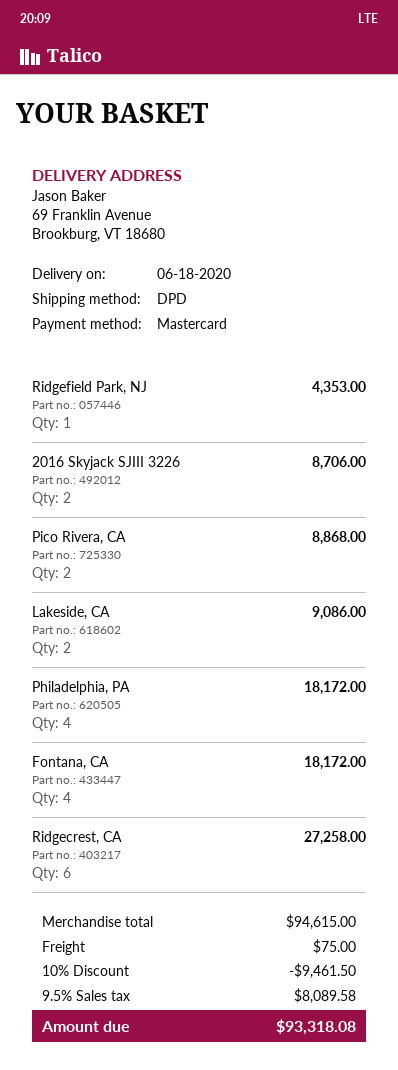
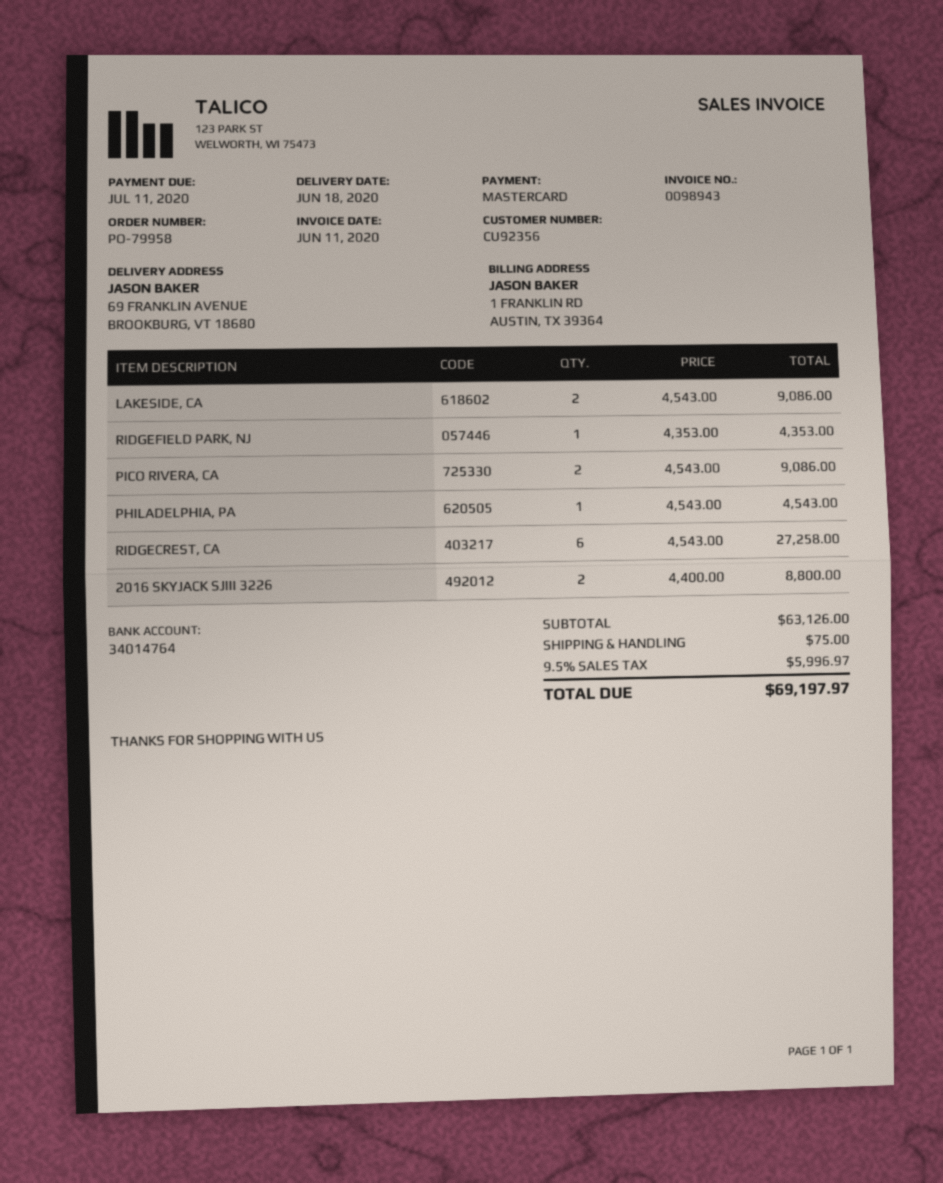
2016 Skyjack SJIII 3226: 2 for 8706.00 -> 2 for 8800.00
Pico Rivera, CA: 2 for 8868.00 -> 2 for 9086.00
Philadelphia, PA: 4 for 18172.00 -> 1 for 4543.00
Fontana, CA: 4 for 18172.00 -> none
subtotal: 94615.00 -> 63126.00
discount: 10% = 9461.50 -> none
tax: 9.5% = 8089.58 -> 9.5% = 5996.97
total: 93318.08 -> 69197.97

